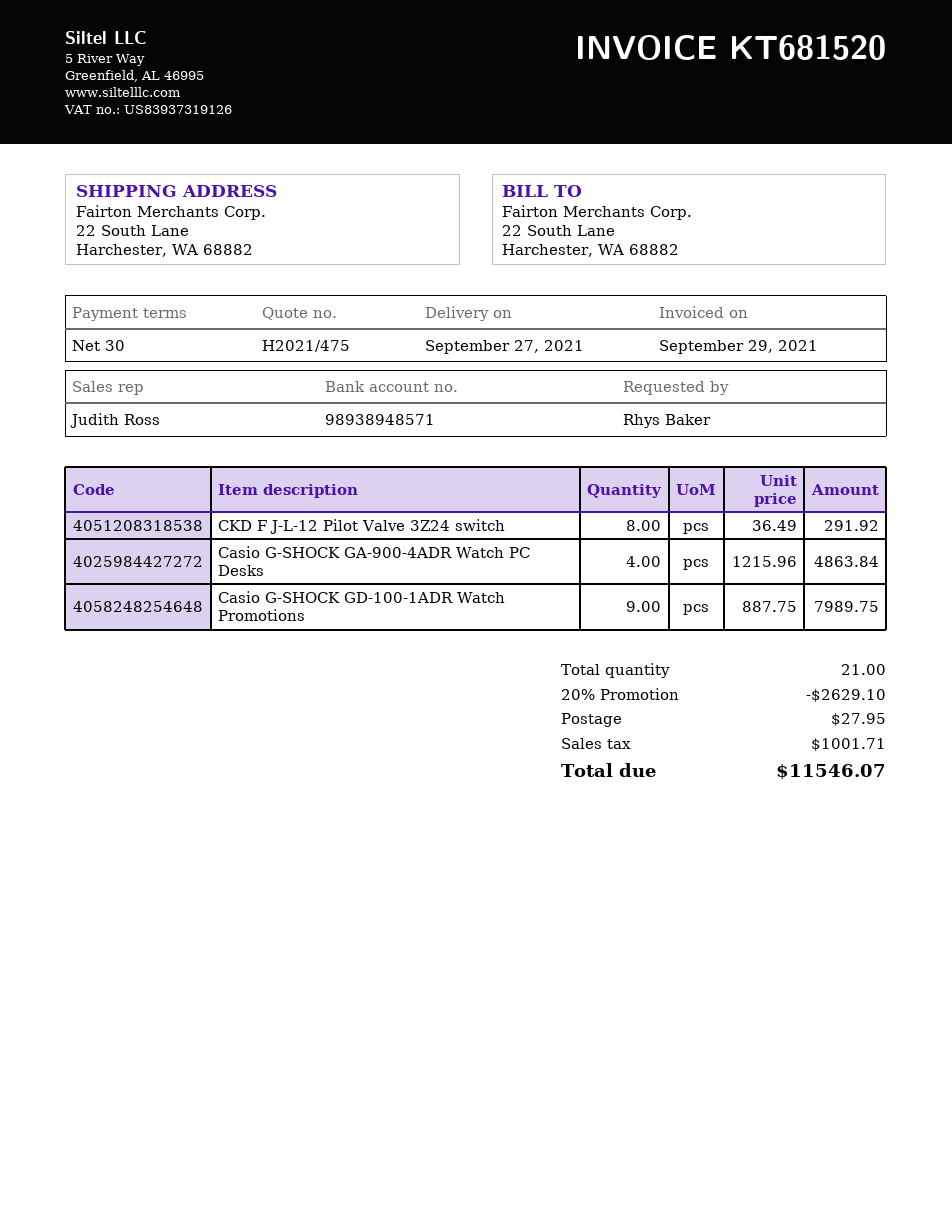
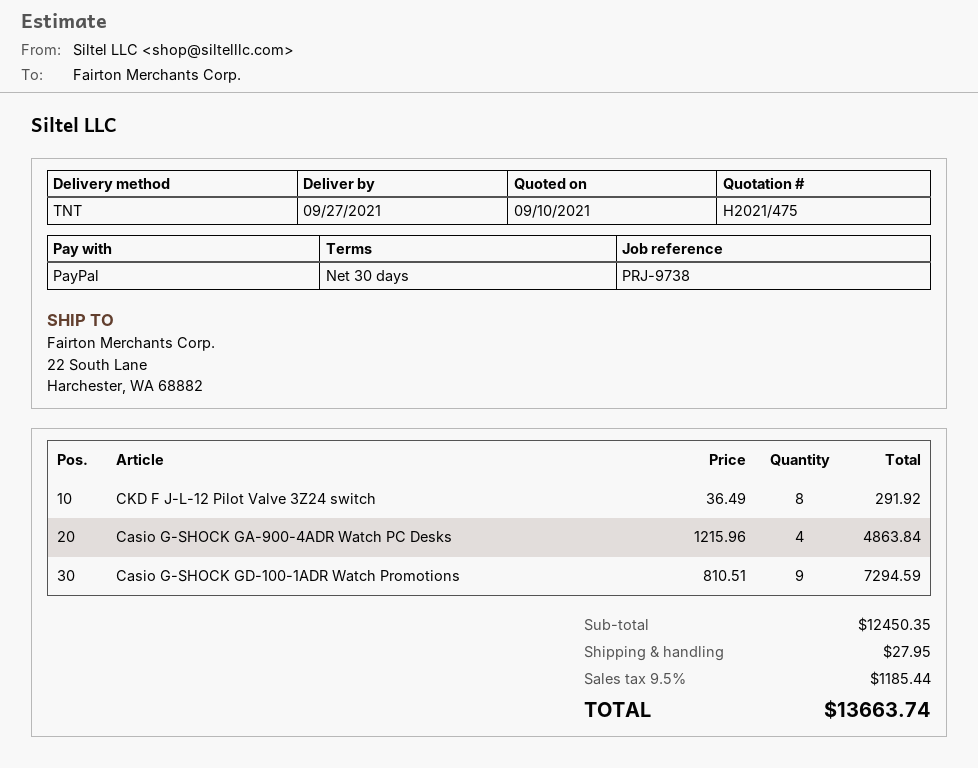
Casio G-SHOCK GD-100-1ADR Watch Promotions: 9 x 887.75 = 7989.75 -> 9 x 810.51 = 7294.59
discount: 20% = 2629.10 -> none
tax: 1001.71 -> 1185.44
total: 11546.07 -> 13663.74

